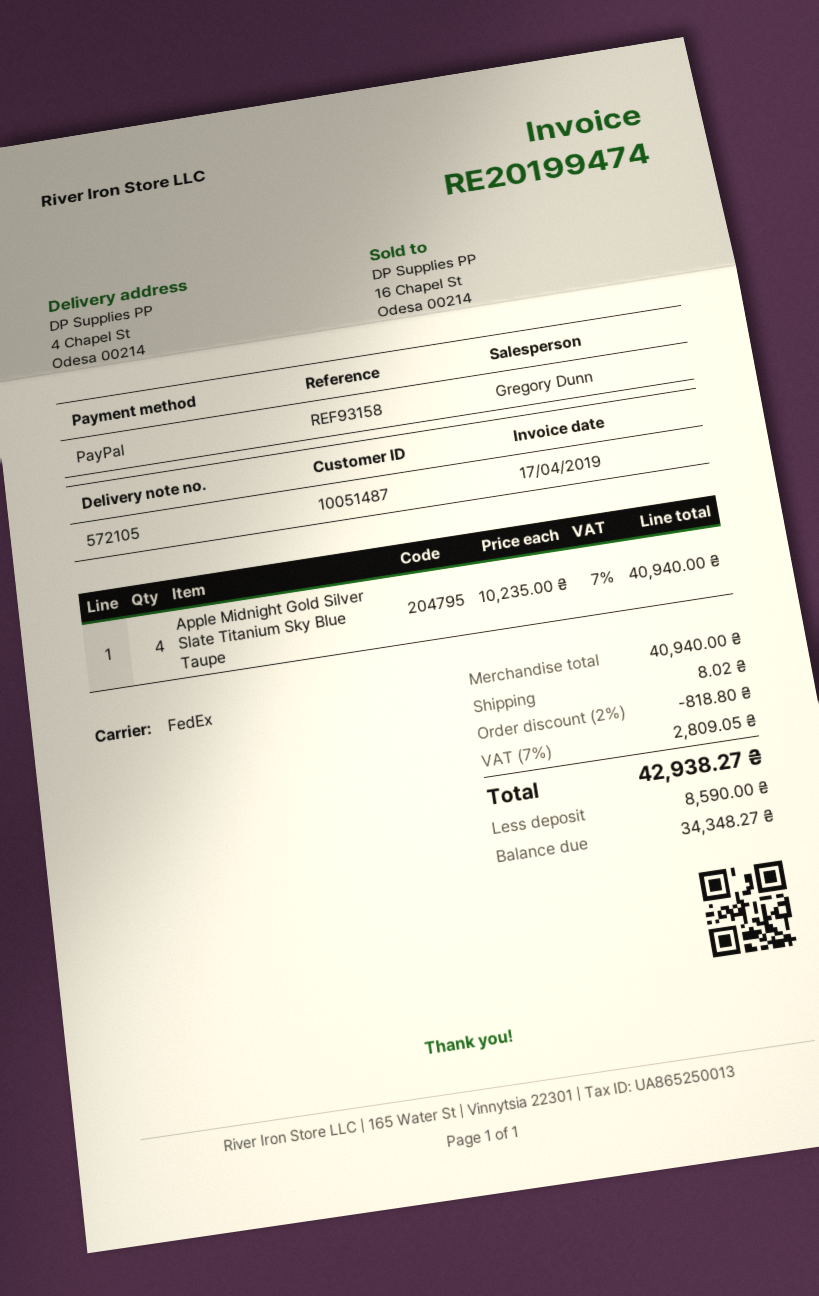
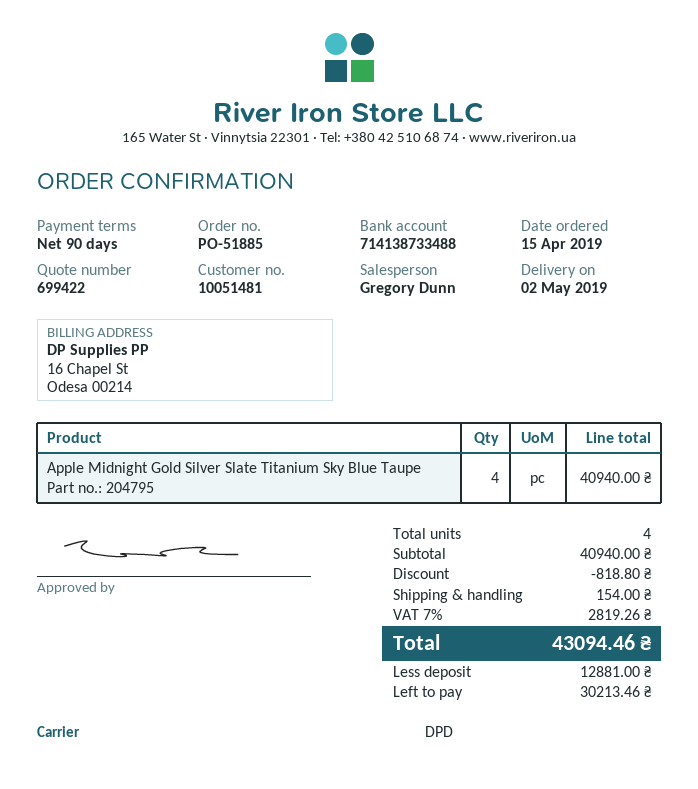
customer number: 10051487 -> 10051481
shipping method: FedEx -> DPD
shipping: 8.02 -> 154.00
tax: 7% = 2809.05 -> 7% = 2819.26
total: 42938.27 -> 43094.46
deposit: 8590.00 -> 12881.00
balance: 34348.27 -> 30213.46

